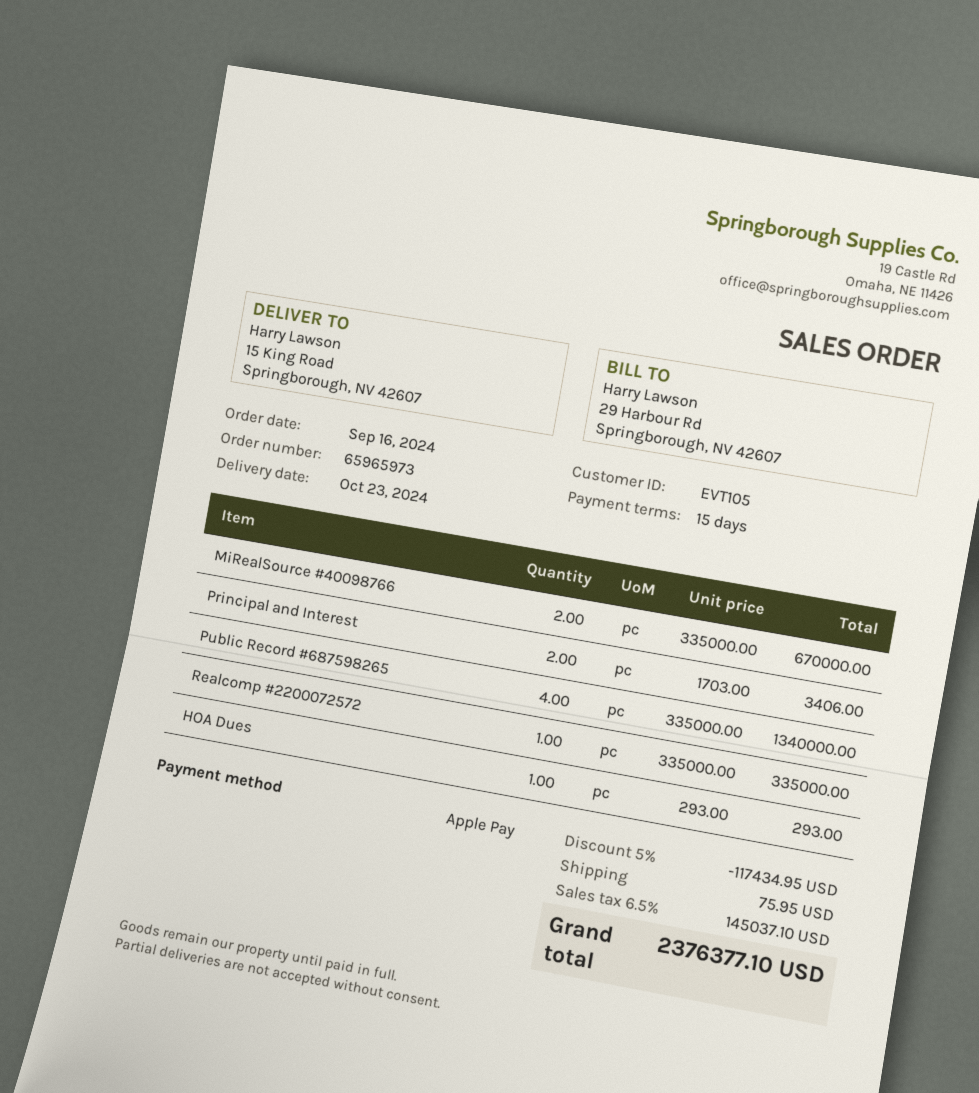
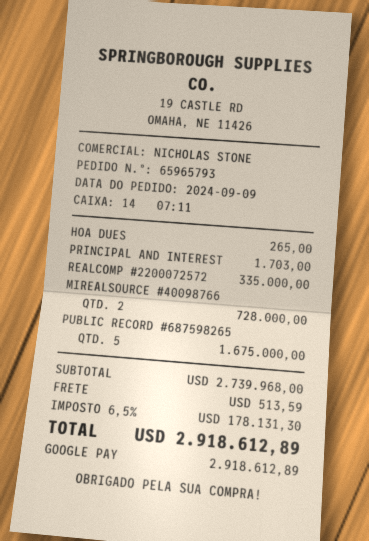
order number: 65965973 -> 65965793
order date: 2024-09-16 -> 2024-09-09
payment method: Apple Pay -> Google Pay
MiRealSource #40098766: 2 for 670000.00 -> 2 for 728000.00
Principal and Interest: 2 for 3406.00 -> 1 for 1703.00
Public Record #687598265: 4 for 1340000.00 -> 5 for 1675000.00
HOA Dues: 1 for 293.00 -> 1 for 265.00
discount: 5% = 117434.95 -> none
shipping: 75.95 -> 513.59
tax: 6.5% = 145037.10 -> 6.5% = 178131.30
total: 2376377.10 -> 2918612.89

